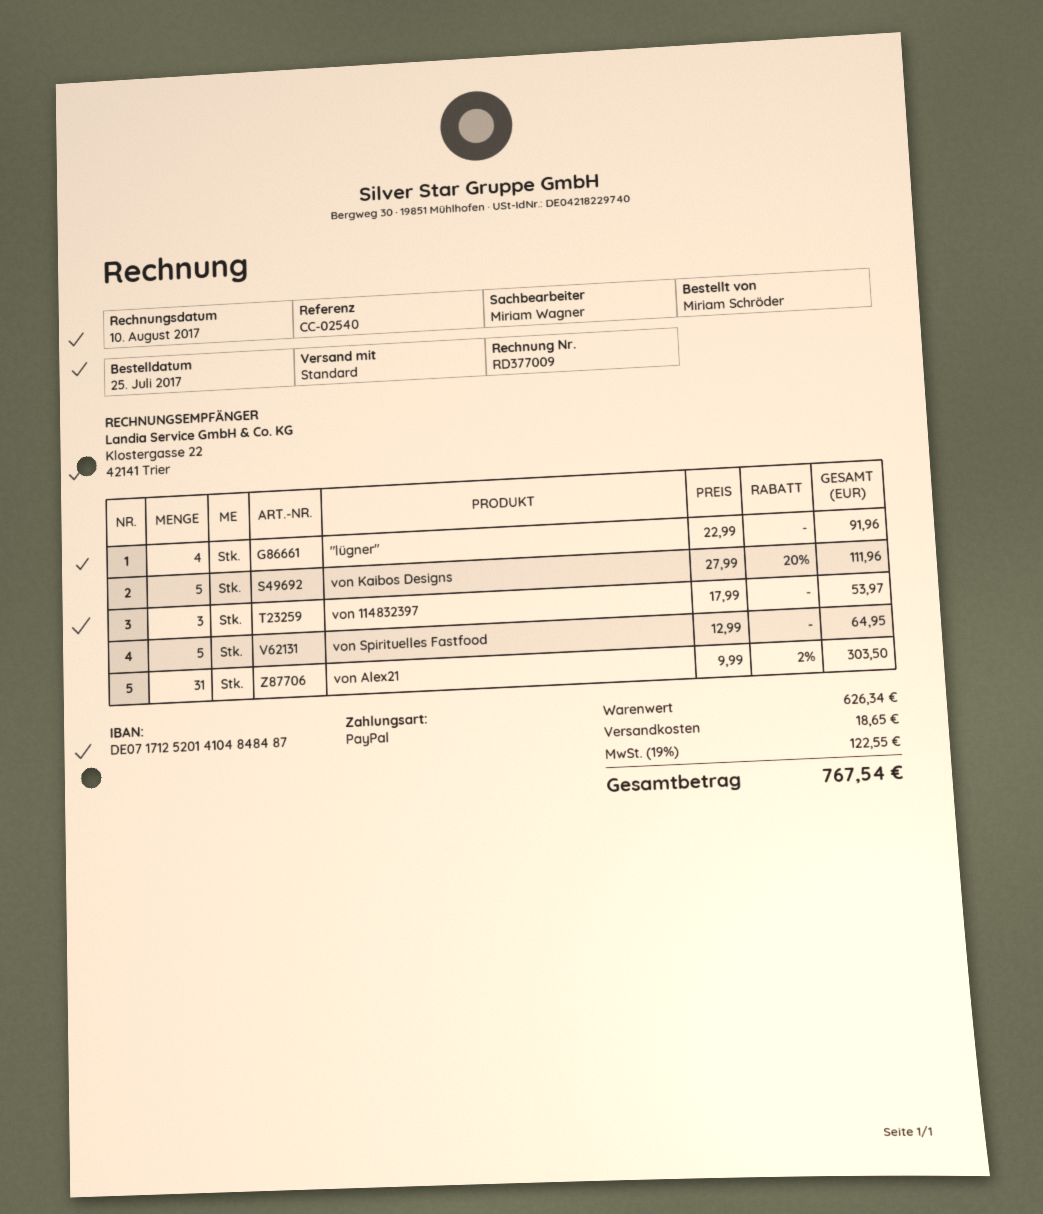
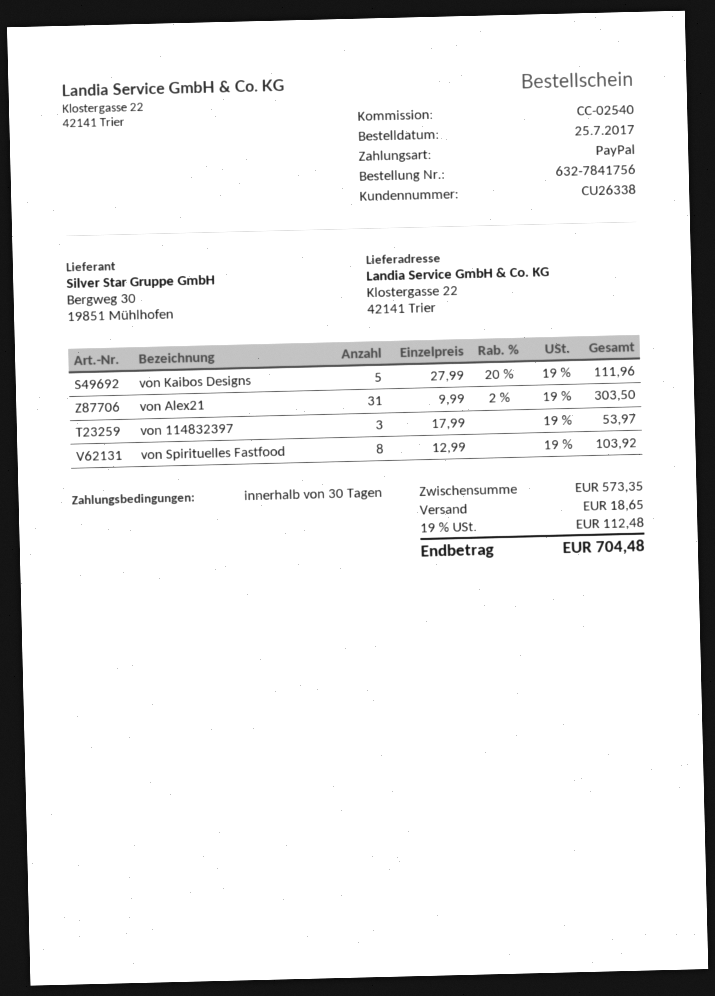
"lügner": 4 x 22.99 = 91.96 -> none
von Spirituelles Fastfood: 5 x 12.99 = 64.95 -> 8 x 12.99 = 103.92
subtotal: 626.34 -> 573.35
tax: 19% = 122.55 -> 19% = 112.48
total: 767.54 -> 704.48

